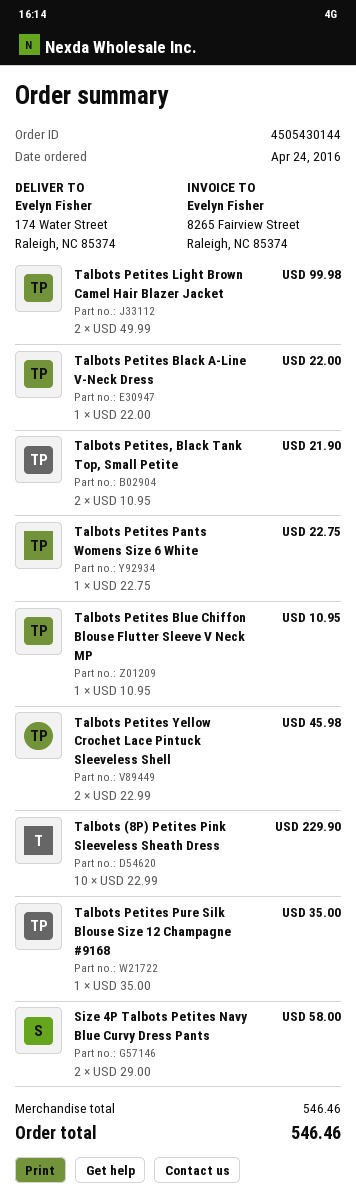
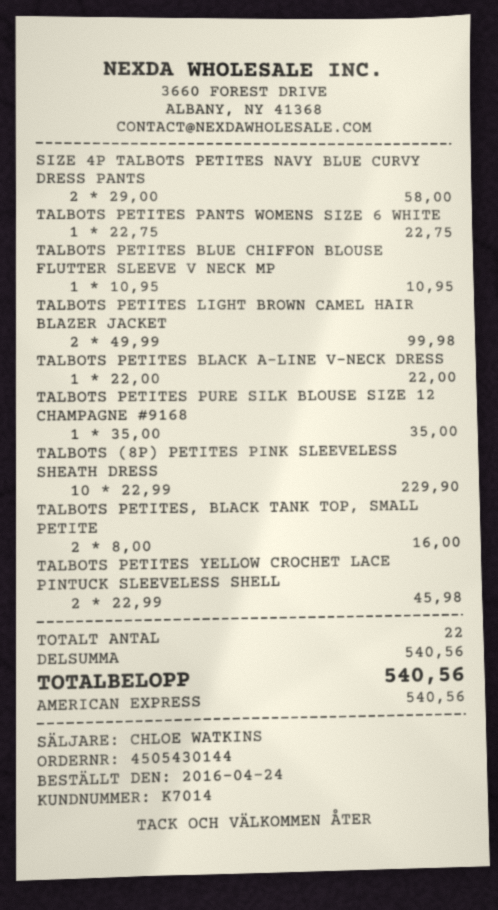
Talbots Petites, Black Tank Top, Small Petite: 2 x 10.95 = 21.90 -> 2 x 8.00 = 16.00
subtotal: 546.46 -> 540.56
total: 546.46 -> 540.56

